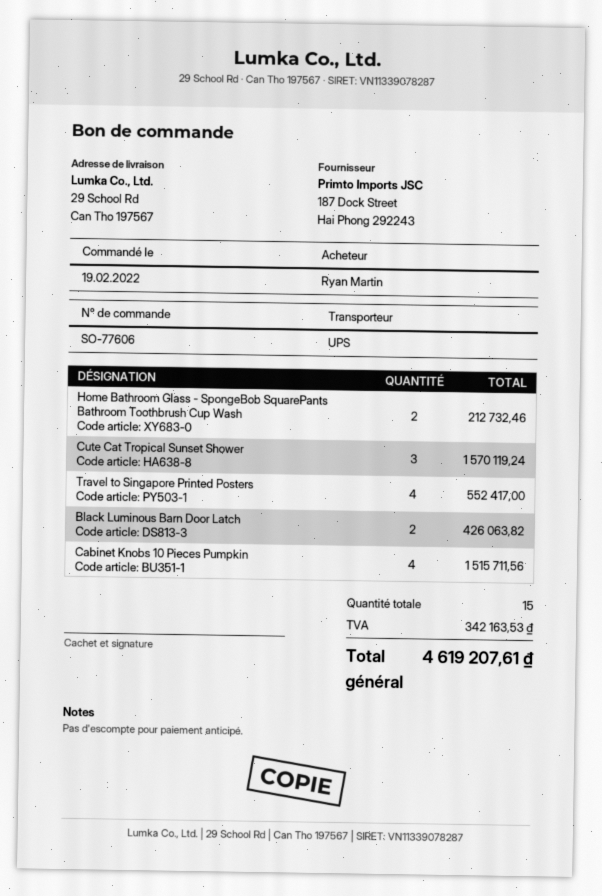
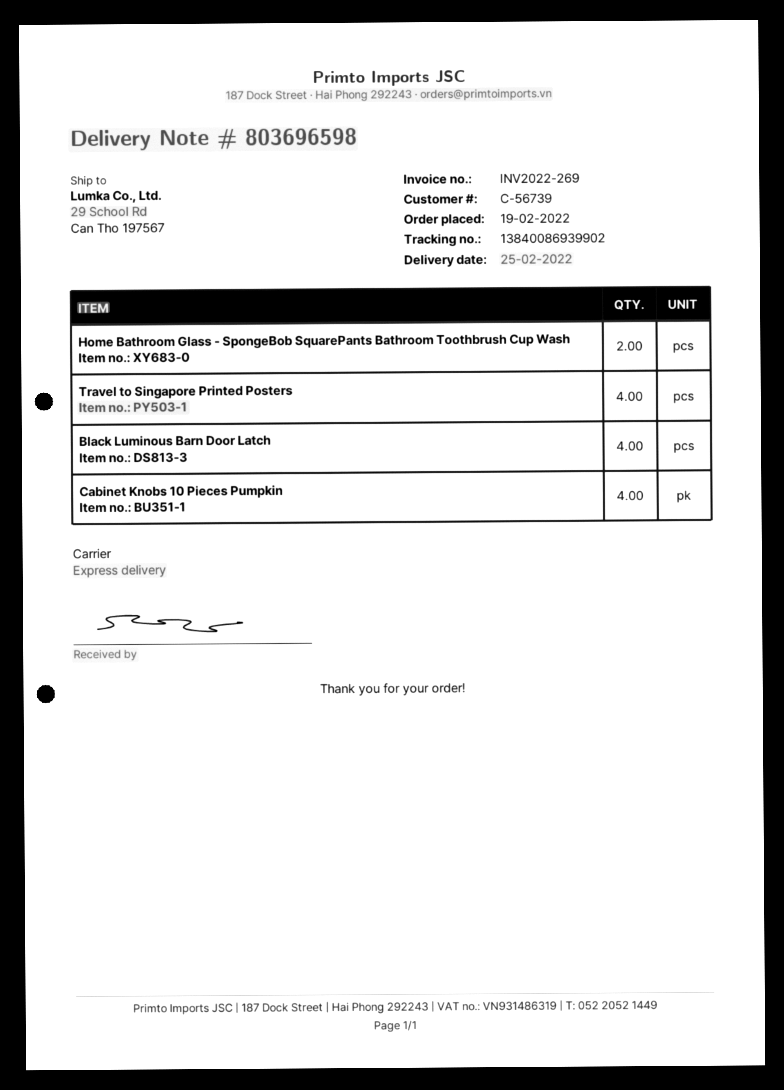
shipping method: UPS -> express
Cute Cat Tropical Sunset Shower: 3 -> none
Black Luminous Barn Door Latch: 2 -> 4

